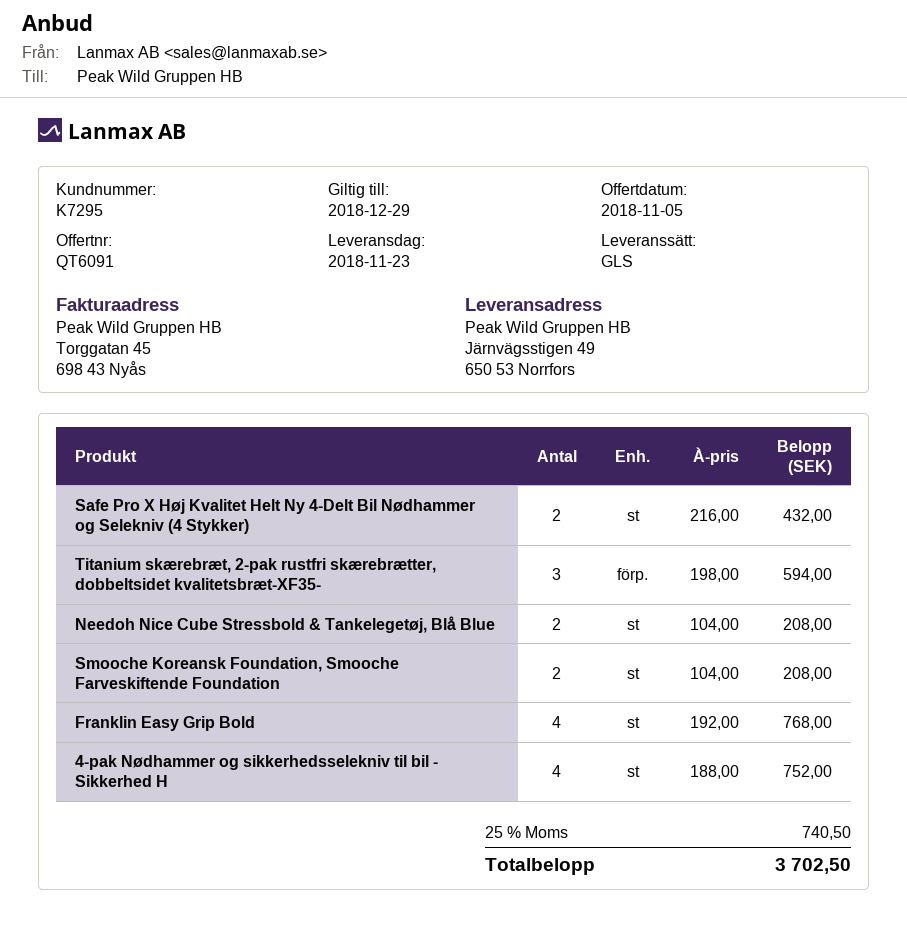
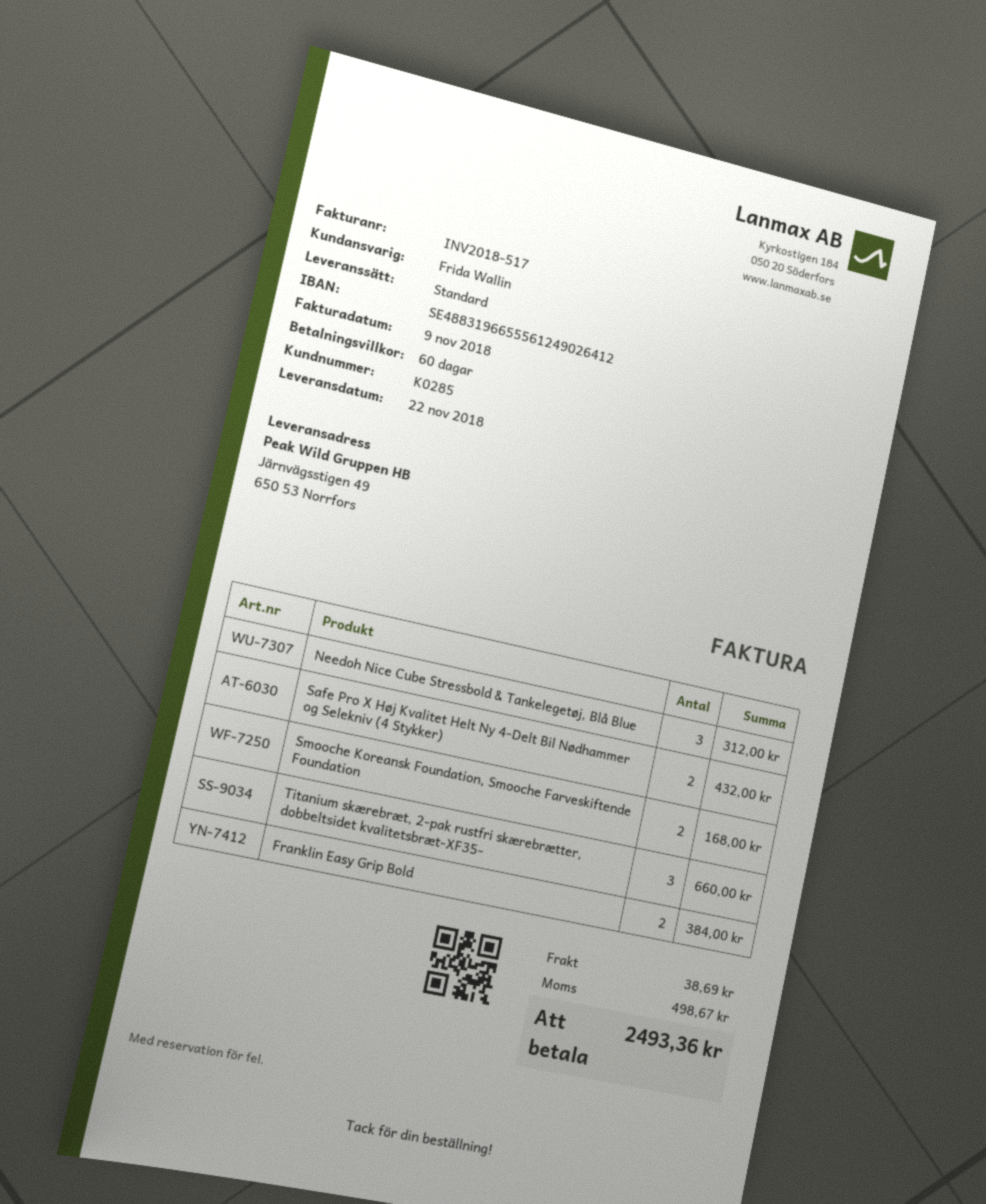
delivery date: 2018-11-23 -> 2018-11-22
customer number: K7295 -> K0285
shipping method: GLS -> standard
Titanium skærebræt, 2-pak rustfri skærebrætter, dobbeltsidet kvalitetsbræt-XF35-: 3 for 594.00 -> 3 for 660.00
Needoh Nice Cube Stressbold & Tankelegetøj, Blå Blue: 2 for 208.00 -> 3 for 312.00
Smooche Koreansk Foundation, Smooche Farveskiftende Foundation: 2 for 208.00 -> 2 for 168.00
Franklin Easy Grip Bold: 4 for 768.00 -> 2 for 384.00
4-pak Nødhammer og sikkerhedsselekniv til bil - Sikkerhed H: 4 for 752.00 -> none
shipping: none -> 38.69
tax: 740.50 -> 498.67
total: 3702.50 -> 2493.36

